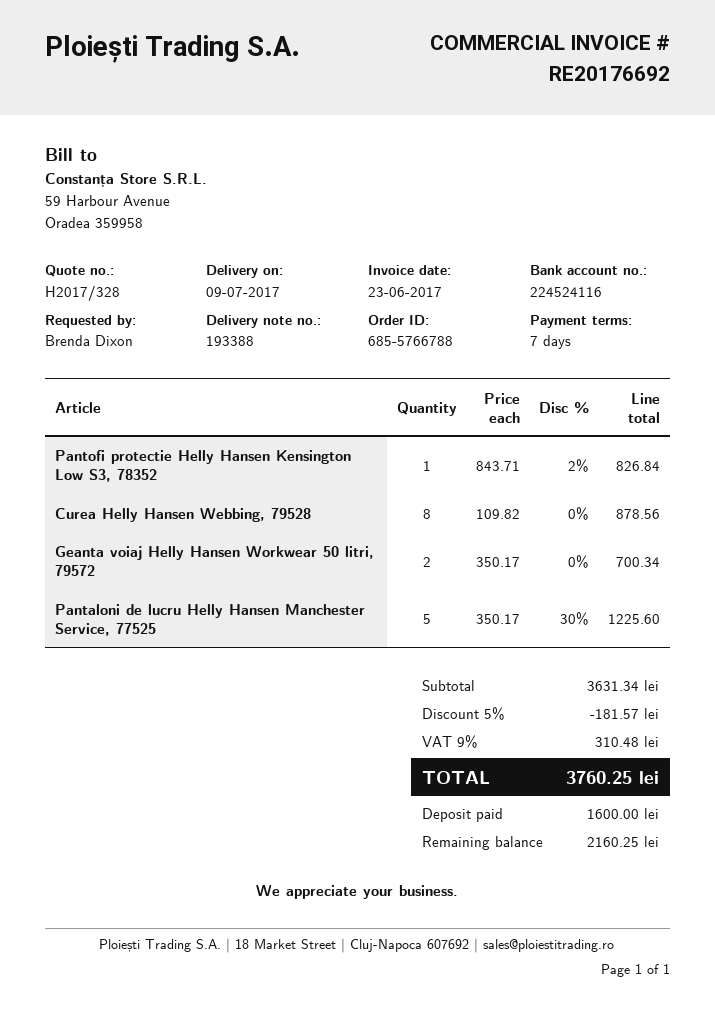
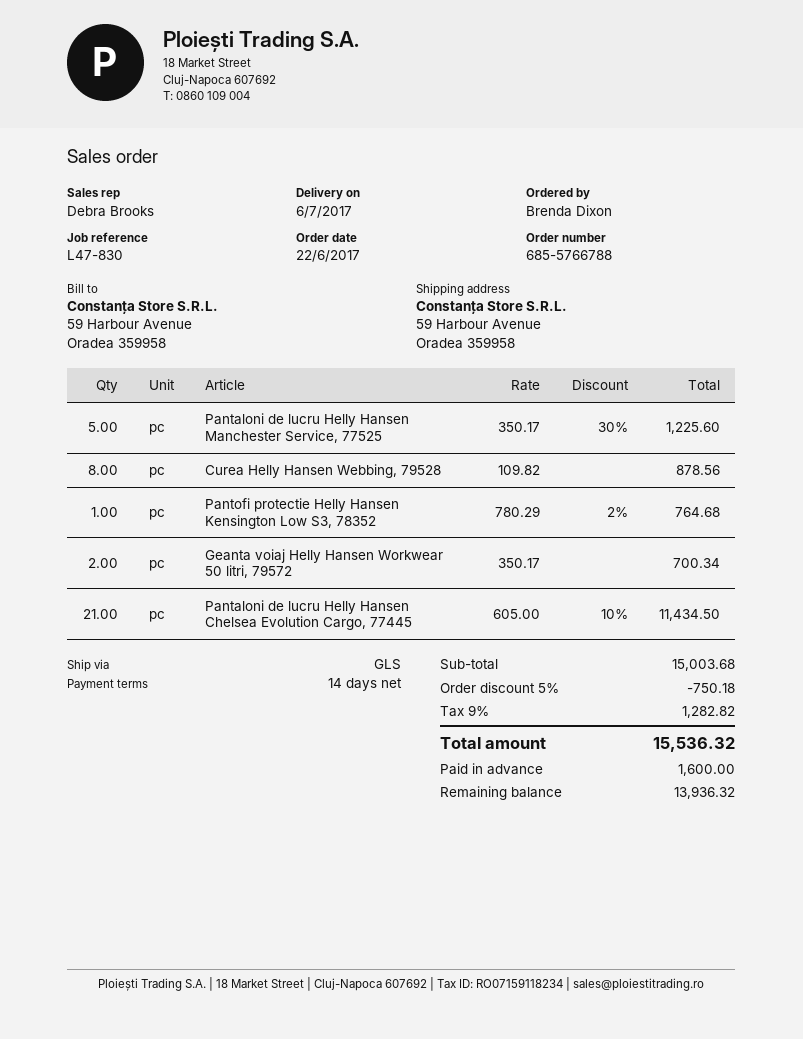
delivery date: 2017-07-09 -> 2017-07-06
payment terms: 7 days -> 14 days
Pantofi protectie Helly Hansen Kensington Low S3, 78352: 1 x 843.71 - 2% = 826.84 -> 1 x 780.29 - 2% = 764.68
Pantaloni de lucru Helly Hansen Chelsea Evolution Cargo, 77445: none -> 21 x 605.00 - 10% = 11434.50
subtotal: 3631.34 -> 15003.68
discount: 5% = 181.57 -> 5% = 750.18
tax: 9% = 310.48 -> 9% = 1282.82
total: 3760.25 -> 15536.32
balance: 2160.25 -> 13936.32

